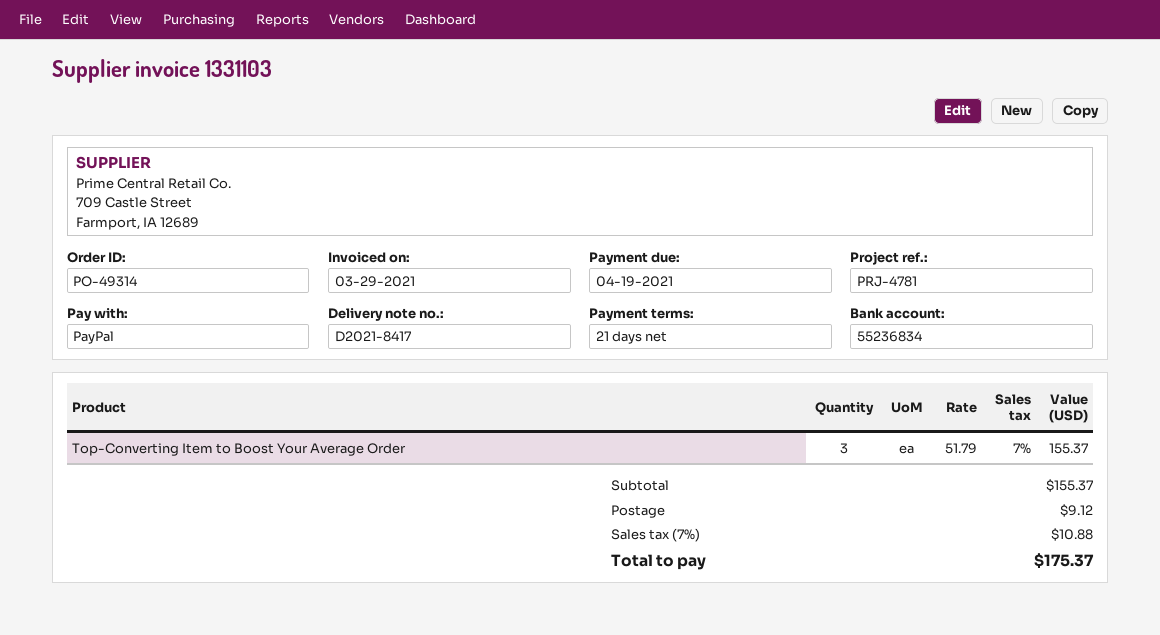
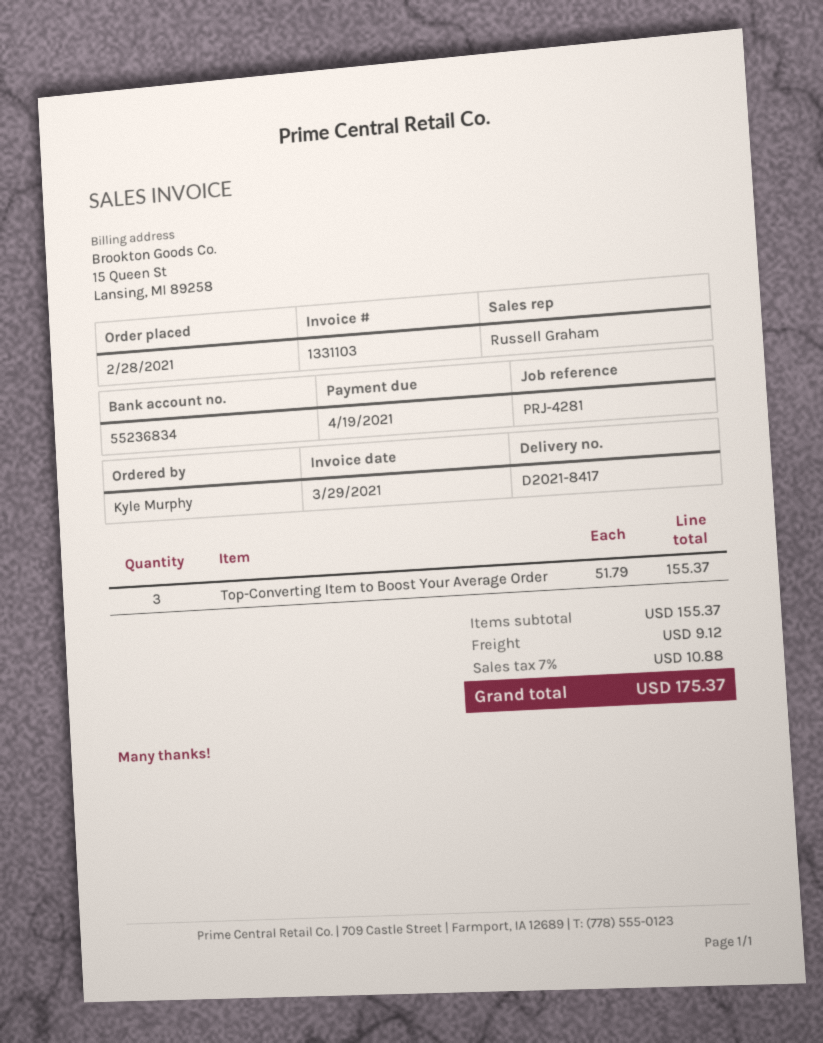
reference: PRJ-4781 -> PRJ-4281

